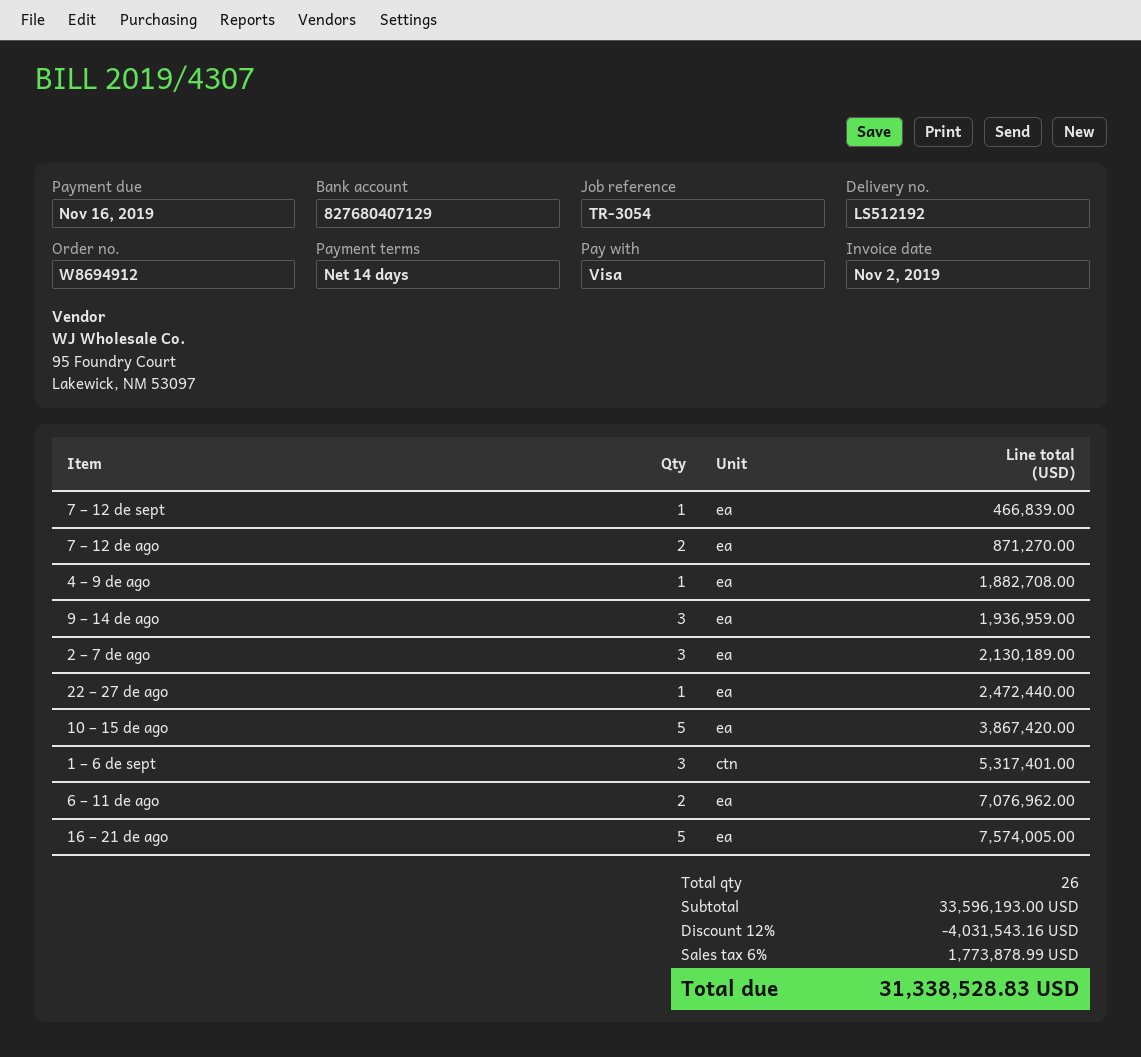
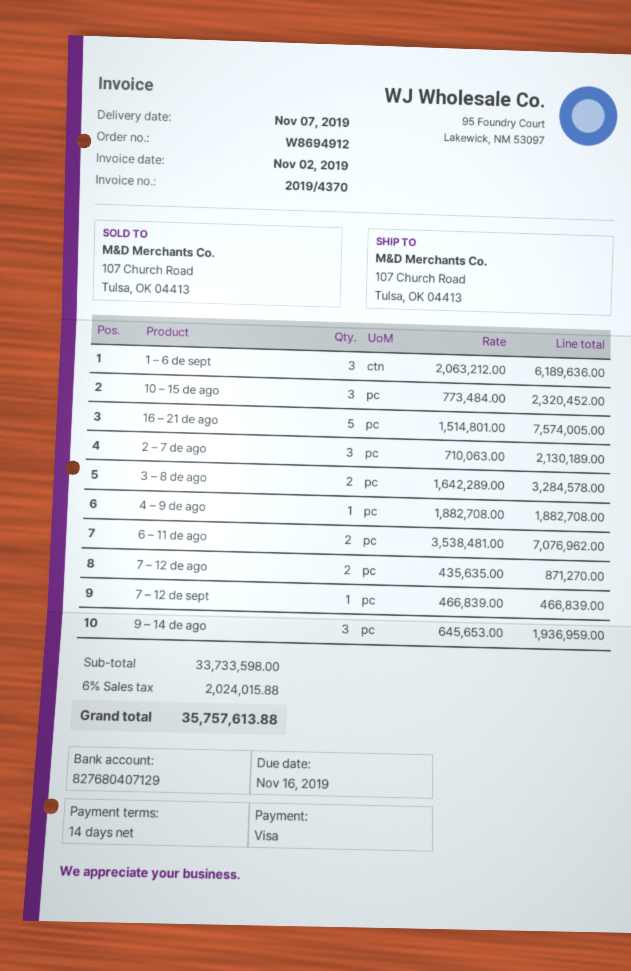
invoice number: 2019/4307 -> 2019/4370
22 – 27 de ago: 1 for 2472440.00 -> none
10 – 15 de ago: 5 for 3867420.00 -> 3 for 2320452.00
1 – 6 de sept: 3 for 5317401.00 -> 3 for 6189636.00
3 – 8 de ago: none -> 2 for 3284578.00
subtotal: 33596193.00 -> 33733598.00
discount: 12% = 4031543.16 -> none
tax: 6% = 1773878.99 -> 6% = 2024015.88
total: 31338528.83 -> 35757613.88

